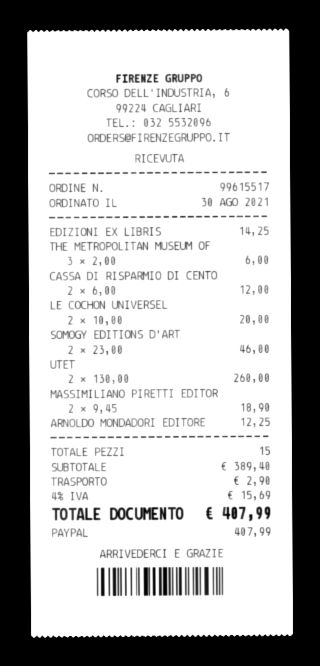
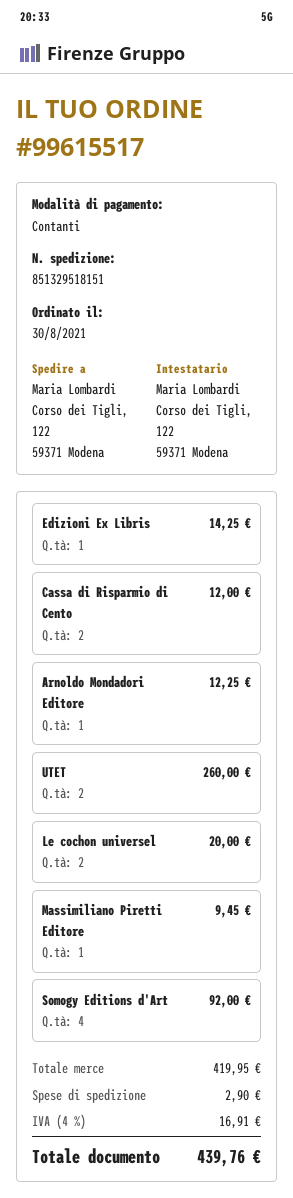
payment method: PayPal -> cash
THE METROPOLITAN MUSEUM OF: 3 for 6.00 -> none
SOMOGY EDITIONS D'ART: 2 for 46.00 -> 4 for 92.00
MASSIMILIANO PIRETTI EDITOR: 2 for 18.90 -> 1 for 9.45
subtotal: 389.40 -> 419.95
tax: 4% = 15.69 -> 4% = 16.91
total: 407.99 -> 439.76

